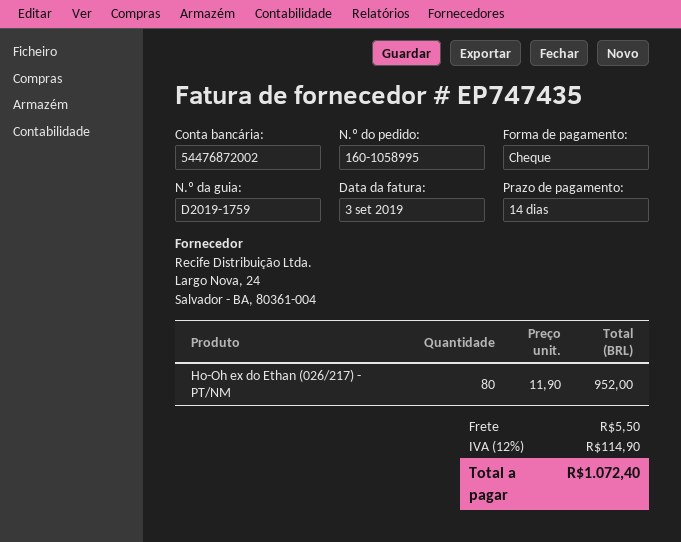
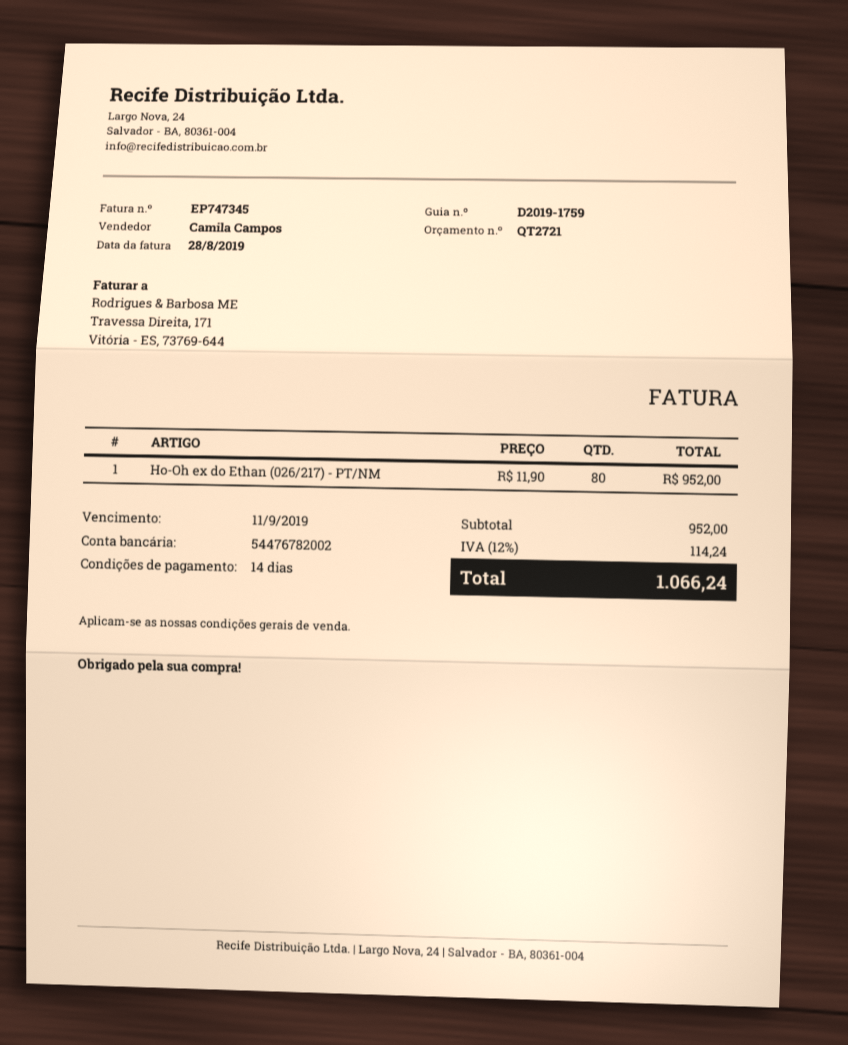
invoice number: EP747435 -> EP747345
invoice date: 2019-09-03 -> 2019-08-28
bank account: 54476872002 -> 54476782002
shipping: 5.50 -> none
tax: 12% = 114.90 -> 12% = 114.24
total: 1072.40 -> 1066.24

